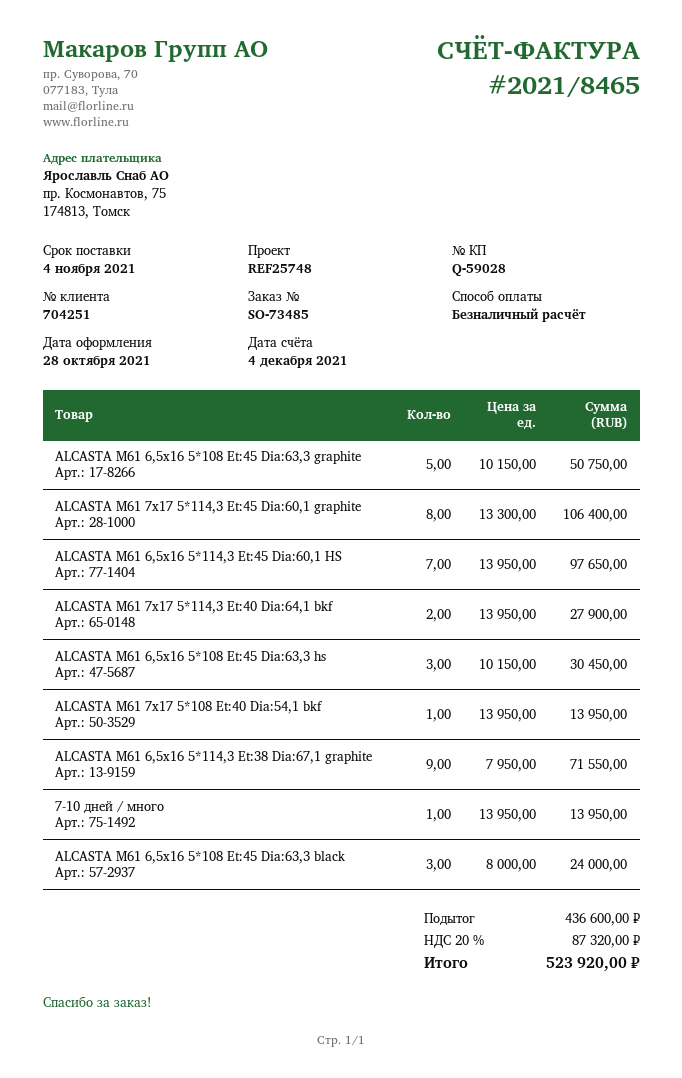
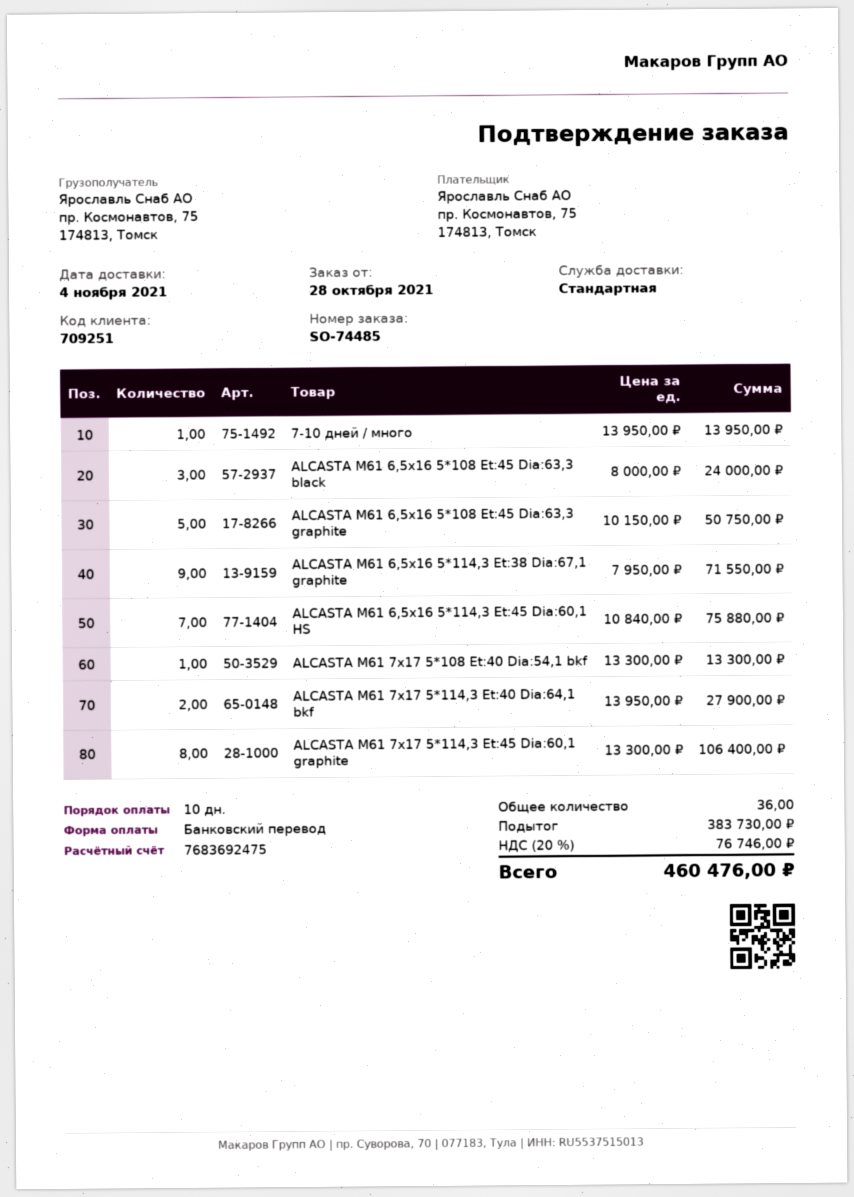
order number: SO-73485 -> SO-74485
customer number: 704251 -> 709251
ALCASTA M61 6,5x16 5*114,3 Et:45 Dia:60,1 HS: 7 x 13950.00 = 97650.00 -> 7 x 10840.00 = 75880.00
ALCASTA M61 6,5x16 5*108 Et:45 Dia:63,3 hs: 3 x 10150.00 = 30450.00 -> none
ALCASTA M61 7x17 5*108 Et:40 Dia:54,1 bkf: 1 x 13950.00 = 13950.00 -> 1 x 13300.00 = 13300.00
subtotal: 436600.00 -> 383730.00
tax: 20% = 87320.00 -> 20% = 76746.00
total: 523920.00 -> 460476.00

